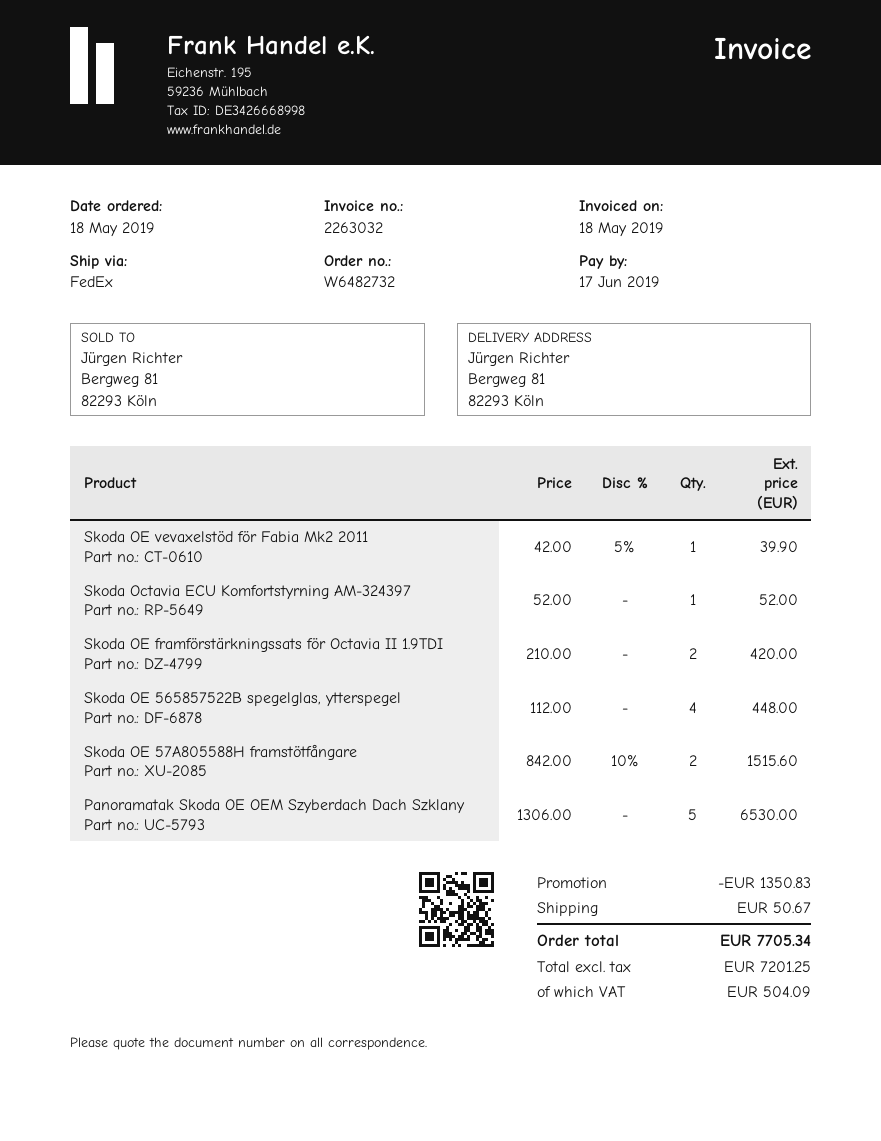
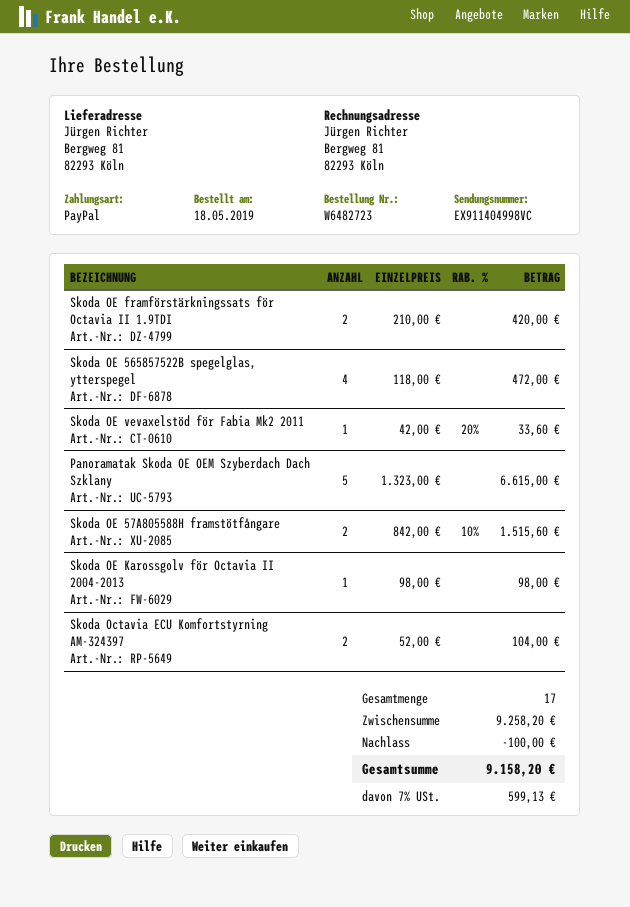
order number: W6482732 -> W6482723
Skoda OE vevaxelstöd för Fabia Mk2 2011: 1 x 42.00 - 5% = 39.90 -> 1 x 42.00 - 20% = 33.60
Skoda Octavia ECU Komfortstyrning AM-324397: 1 x 52.00 = 52.00 -> 2 x 52.00 = 104.00
Skoda OE 565857522B spegelglas, ytterspegel: 4 x 112.00 = 448.00 -> 4 x 118.00 = 472.00
Panoramatak Skoda OE OEM Szyberdach Dach Szklany: 5 x 1306.00 = 6530.00 -> 5 x 1323.00 = 6615.00
Skoda OE Karossgolv för Octavia II 2004-2013: none -> 1 x 98.00 = 98.00
discount: 1350.83 -> 100.00
shipping: 50.67 -> none
tax: 504.09 -> 599.13
total: 7705.34 -> 9158.20

